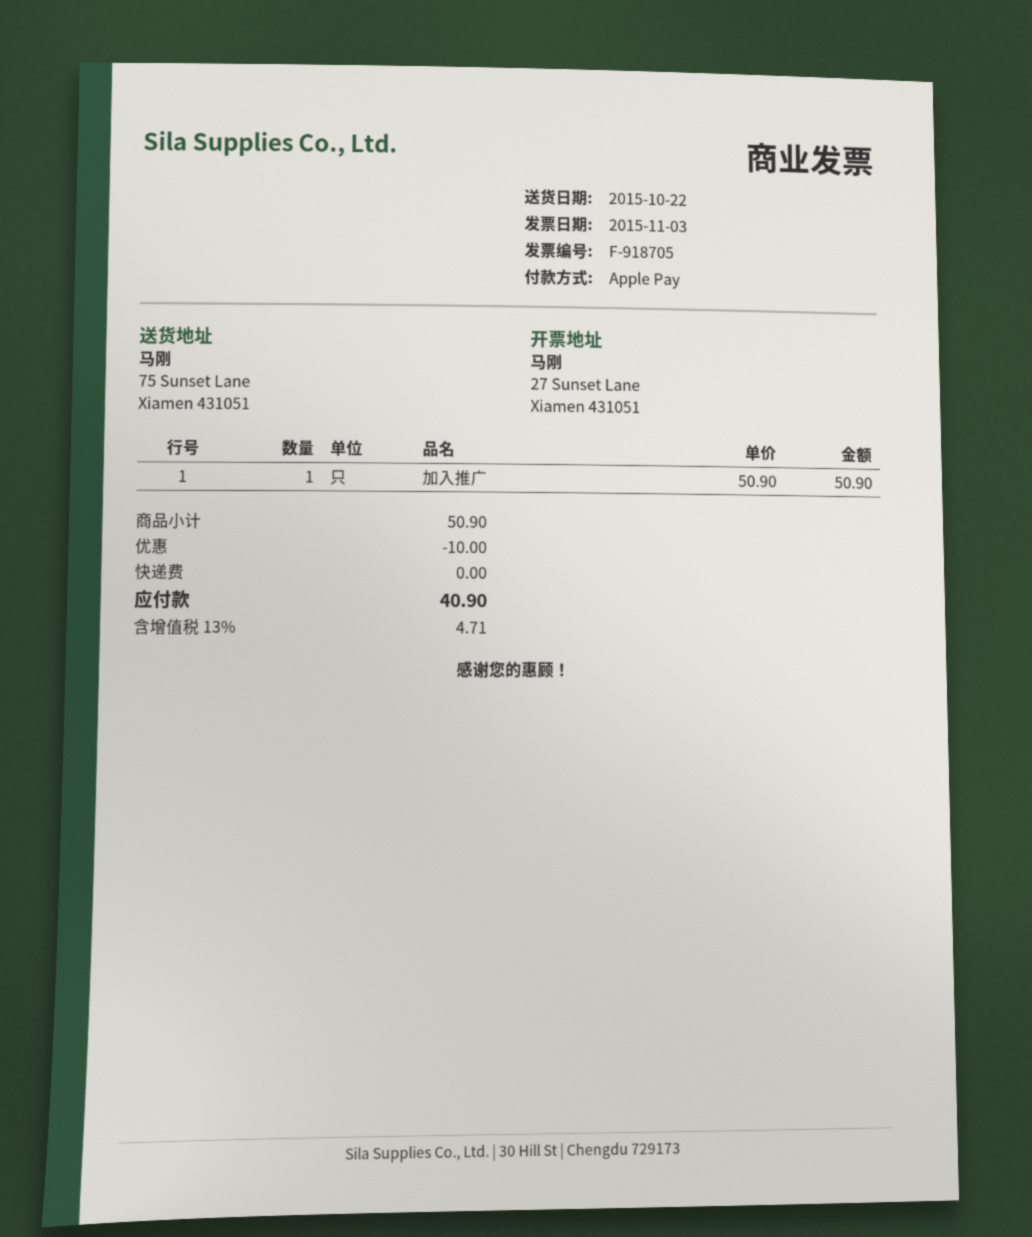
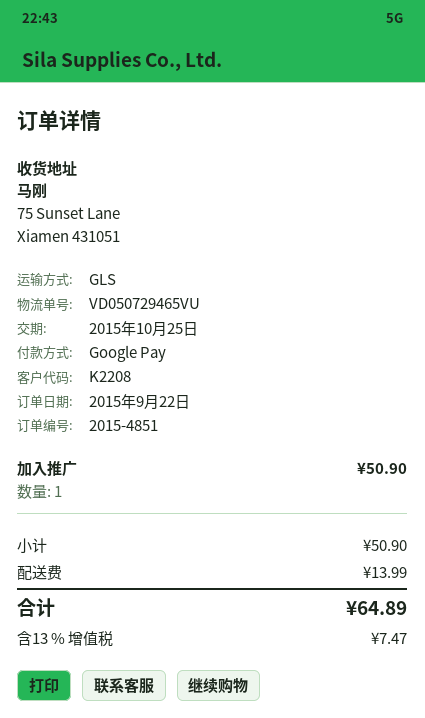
delivery date: 2015-10-22 -> 2015-10-25
payment method: Apple Pay -> Google Pay
discount: 10.00 -> none
shipping: 0.00 -> 13.99
tax: 13% = 4.71 -> 13% = 7.47
total: 40.90 -> 64.89

